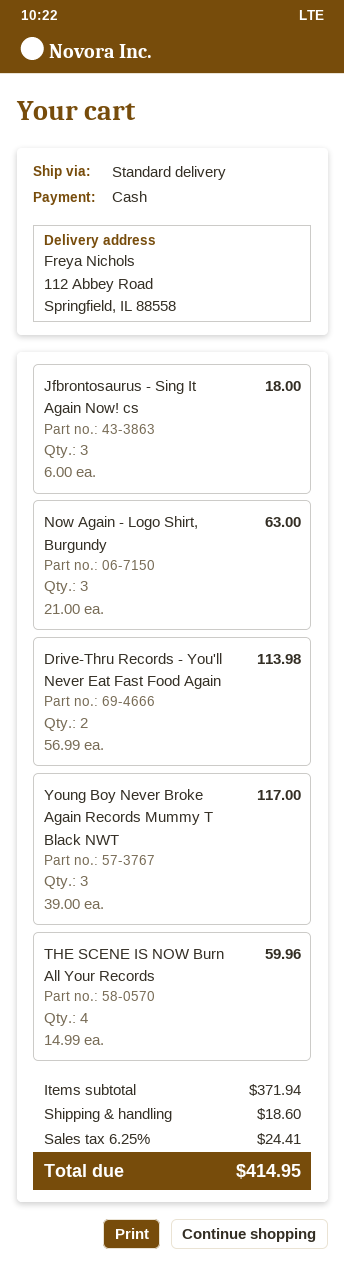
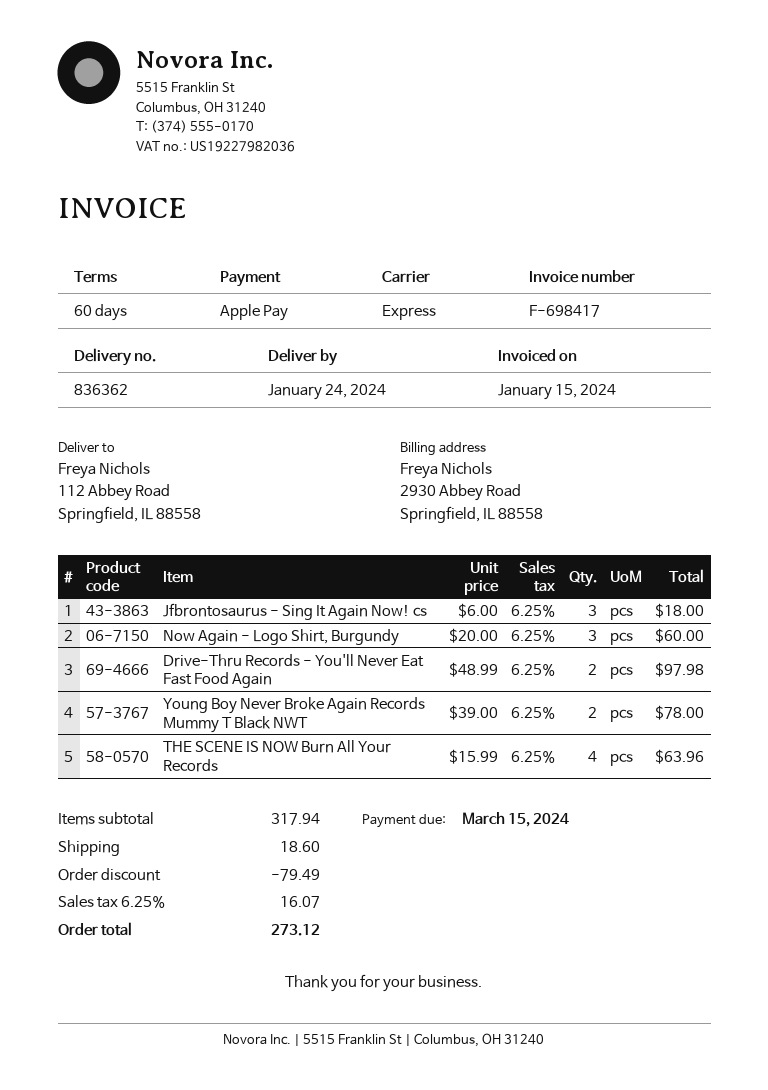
payment method: cash -> Apple Pay
shipping method: standard -> express
Now Again - Logo Shirt, Burgundy: 3 x 21.00 = 63.00 -> 3 x 20.00 = 60.00
Drive-Thru Records - You'll Never Eat Fast Food Again: 2 x 56.99 = 113.98 -> 2 x 48.99 = 97.98
Young Boy Never Broke Again Records Mummy T Black NWT: 3 x 39.00 = 117.00 -> 2 x 39.00 = 78.00
THE SCENE IS NOW Burn All Your Records: 4 x 14.99 = 59.96 -> 4 x 15.99 = 63.96
subtotal: 371.94 -> 317.94
discount: none -> 79.49
tax: 6.25% = 24.41 -> 6.25% = 16.07
total: 414.95 -> 273.12

